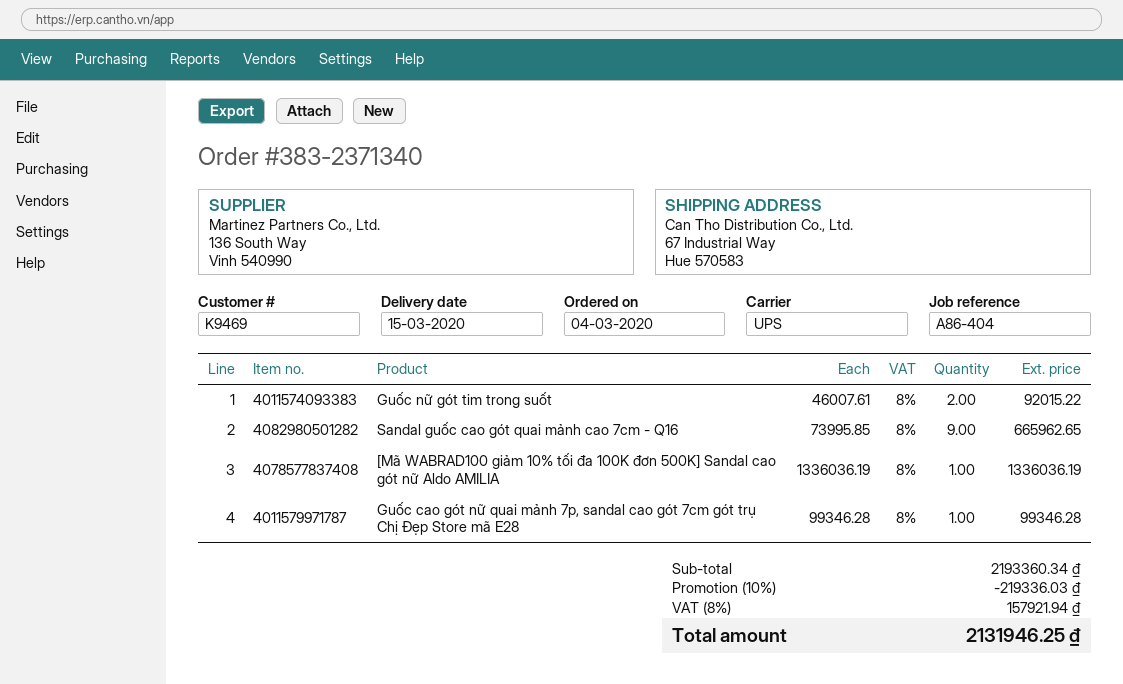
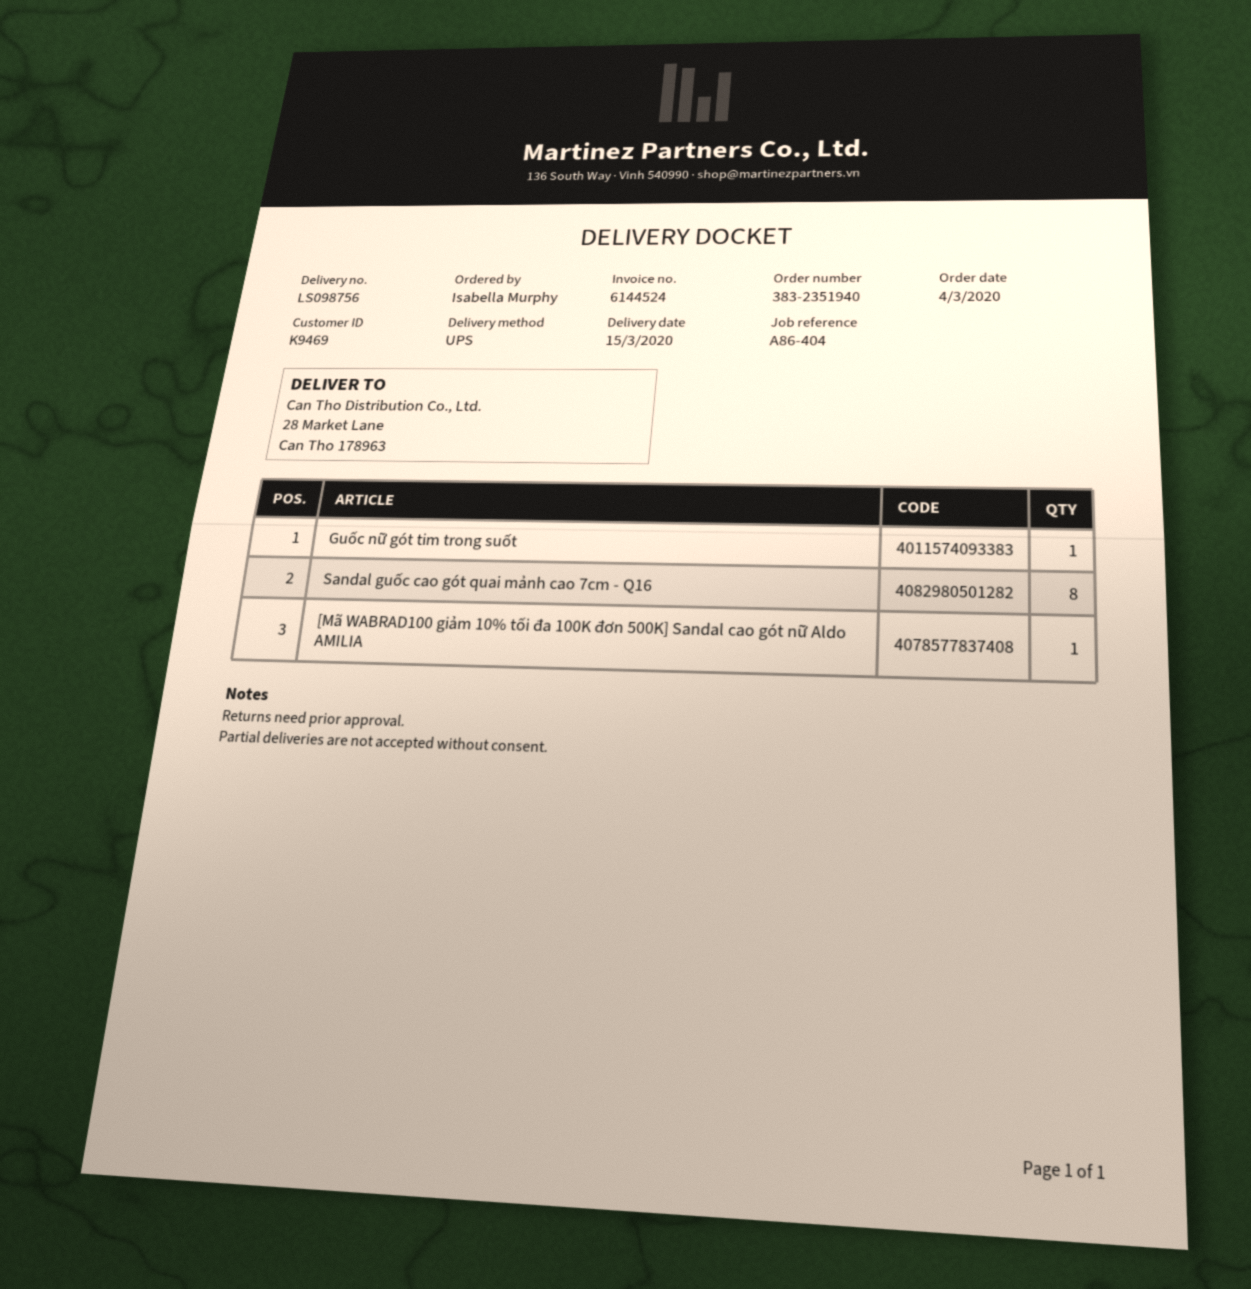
order number: 383-2371340 -> 383-2351940
ship to: 67 Industrial Way, Hue 570583 -> 28 Market Lane, Can Tho 178963
Guốc nữ gót tim trong suốt: 2 -> 1
Sandal guốc cao gót quai mảnh cao 7cm - Q16: 9 -> 8
Guốc cao gót nữ quai mảnh 7p, sandal cao gót 7cm gót trụ Chị Đẹp Store mã E28: 1 -> none

